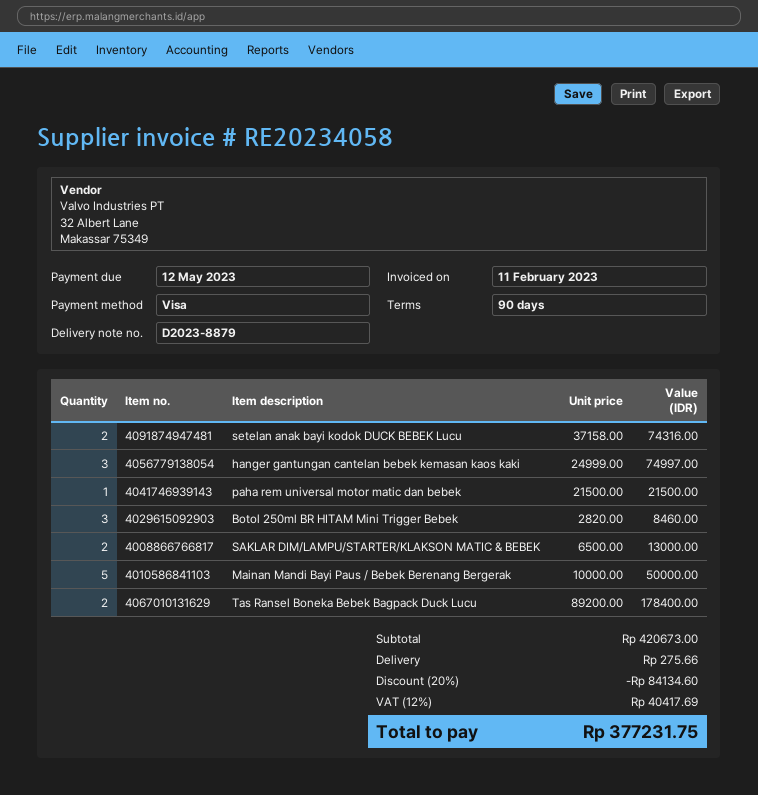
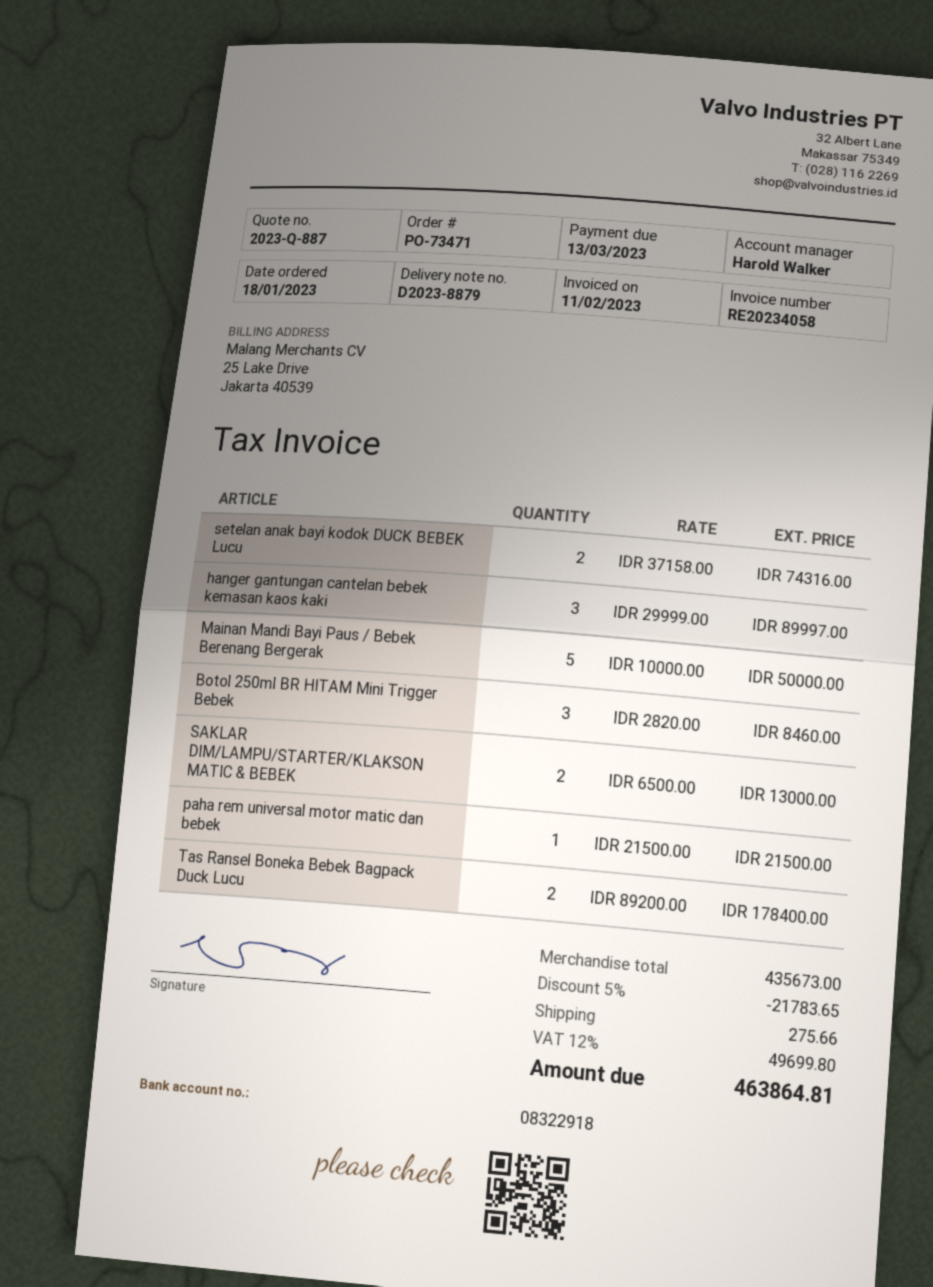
due date: 2023-05-12 -> 2023-03-13
hanger gantungan cantelan bebek kemasan kaos kaki: 3 x 24999.00 = 74997.00 -> 3 x 29999.00 = 89997.00
subtotal: 420673.00 -> 435673.00
discount: 20% = 84134.60 -> 5% = 21783.65
tax: 12% = 40417.69 -> 12% = 49699.80
total: 377231.75 -> 463864.81

